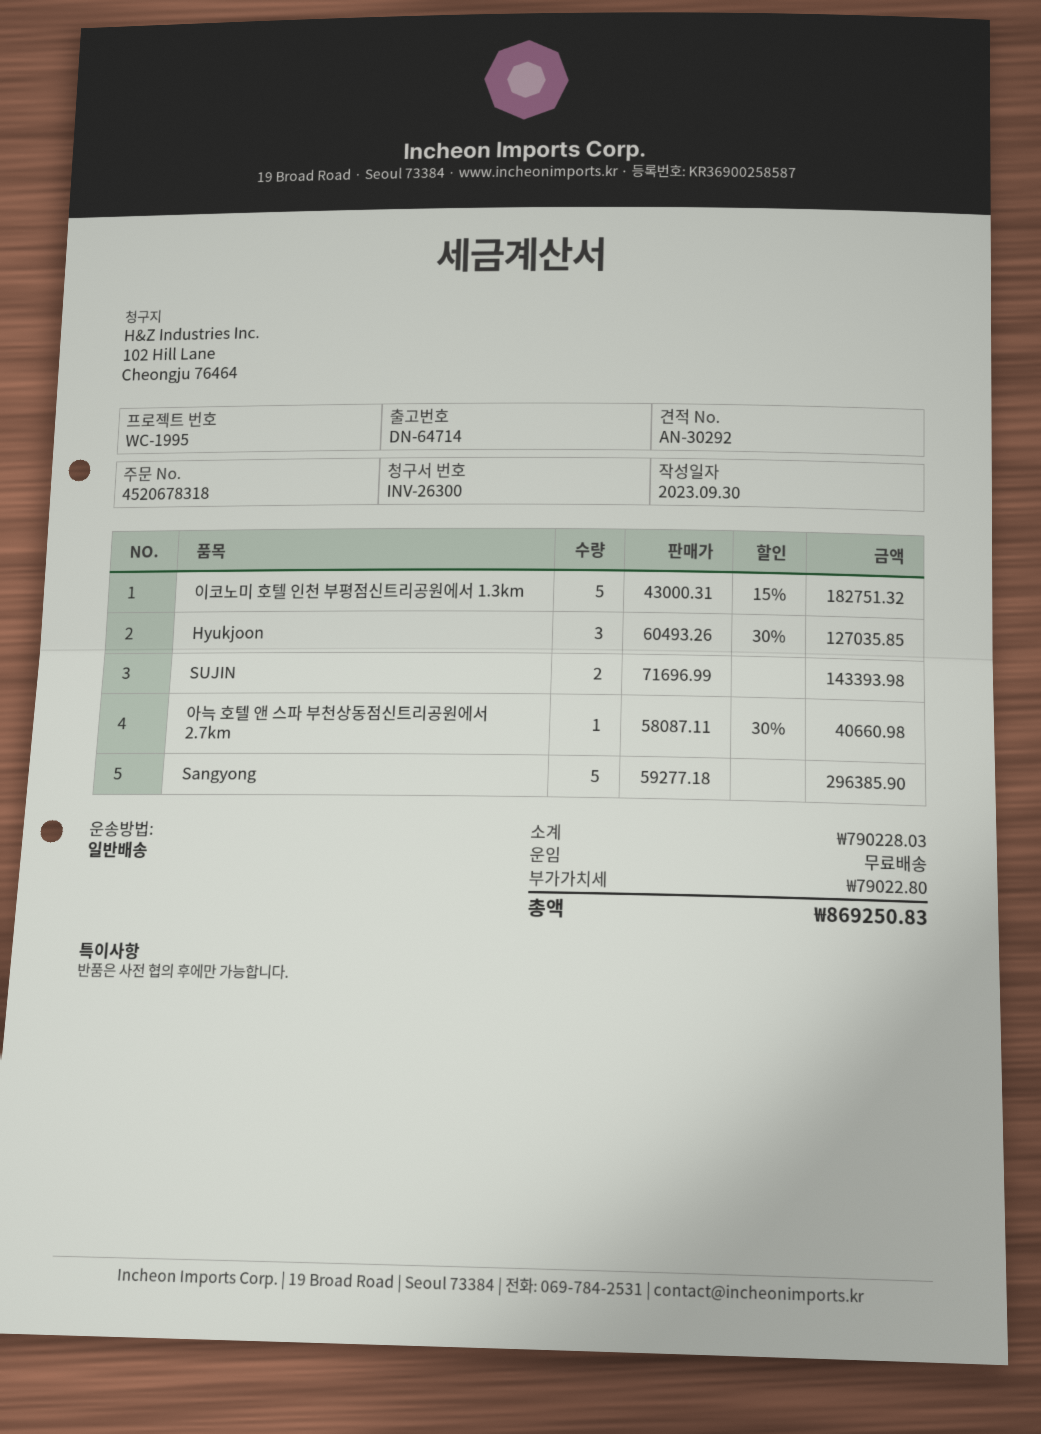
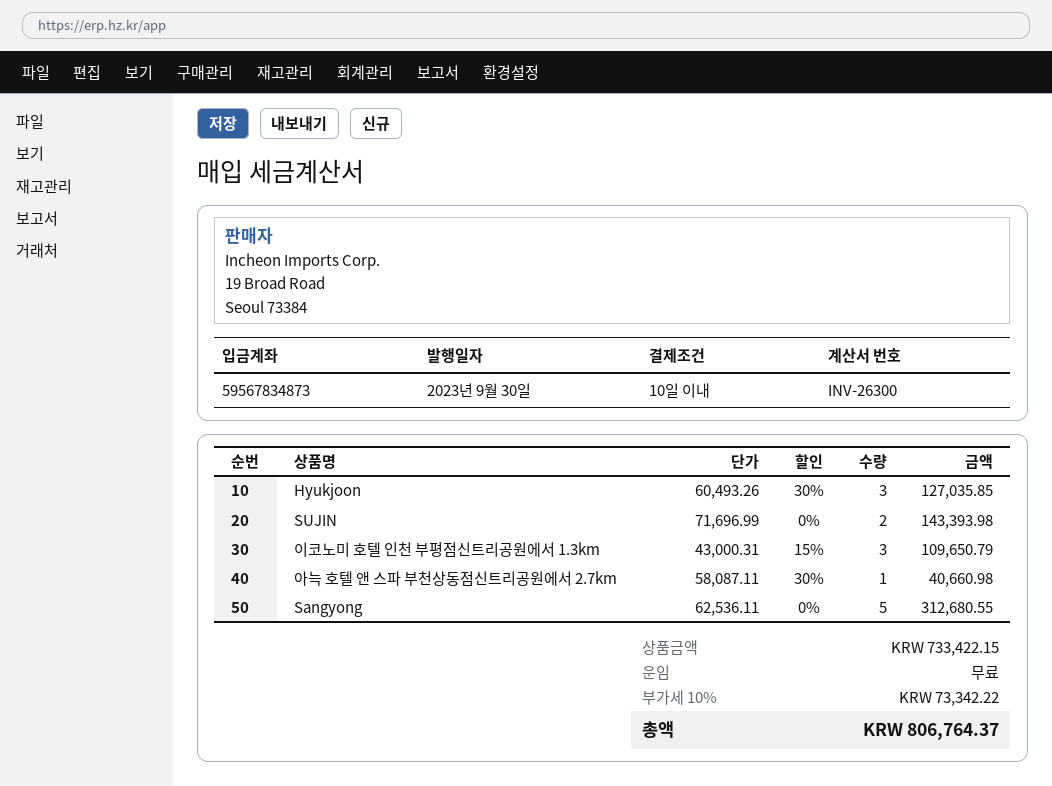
이코노미 호텔 인천 부평점신트리공원에서 1.3km: 5 x 43000.31 - 15% = 182751.32 -> 3 x 43000.31 - 15% = 109650.79
Sangyong: 5 x 59277.18 = 296385.90 -> 5 x 62536.11 = 312680.55
subtotal: 790228.03 -> 733422.15
tax: 79022.80 -> 73342.22
total: 869250.83 -> 806764.37

